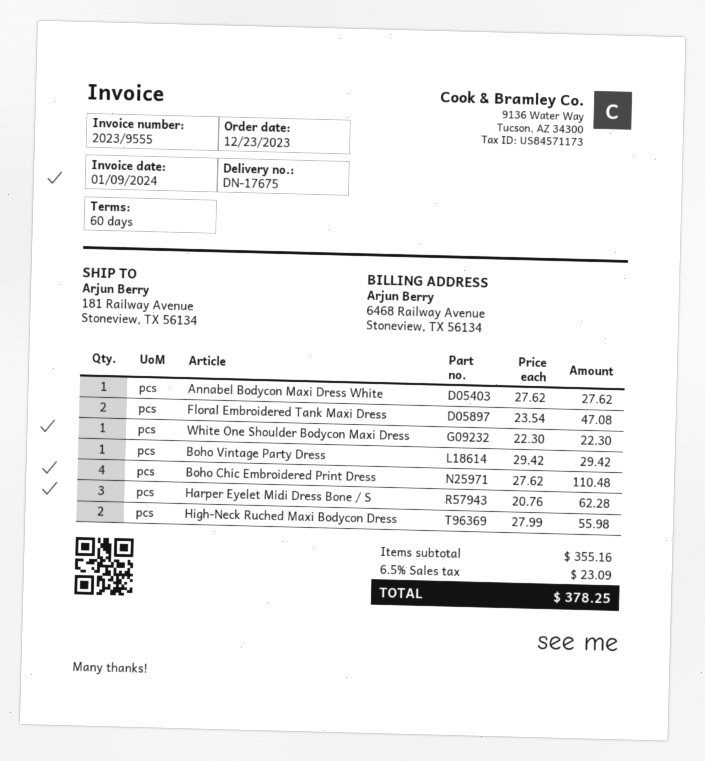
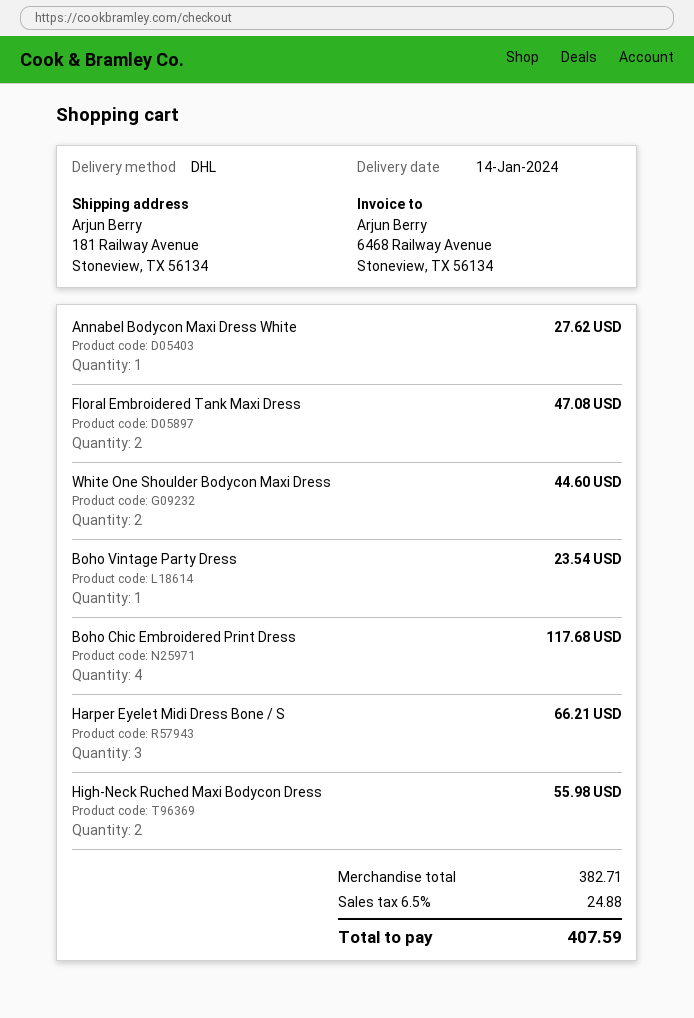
White One Shoulder Bodycon Maxi Dress: 1 for 22.30 -> 2 for 44.60
Boho Vintage Party Dress: 1 for 29.42 -> 1 for 23.54
Boho Chic Embroidered Print Dress: 4 for 110.48 -> 4 for 117.68
Harper Eyelet Midi Dress Bone / S: 3 for 62.28 -> 3 for 66.21
subtotal: 355.16 -> 382.71
tax: 6.5% = 23.09 -> 6.5% = 24.88
total: 378.25 -> 407.59

